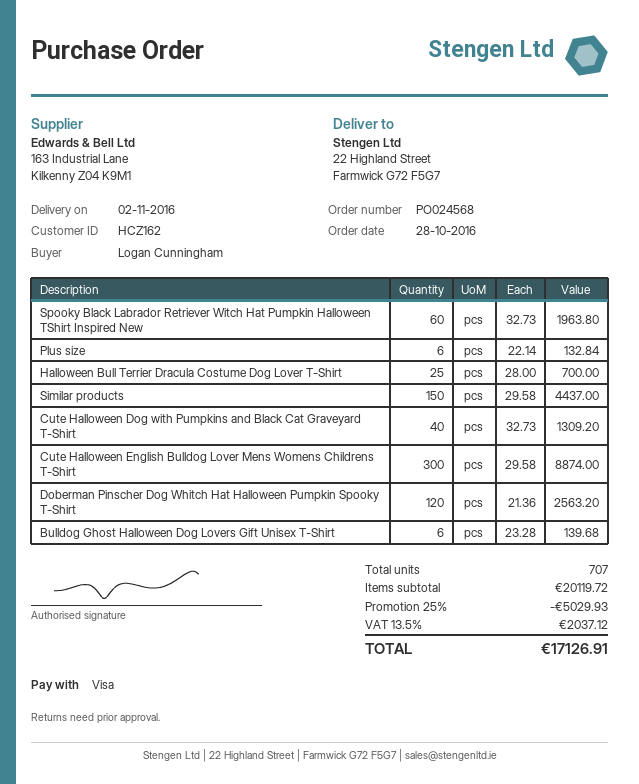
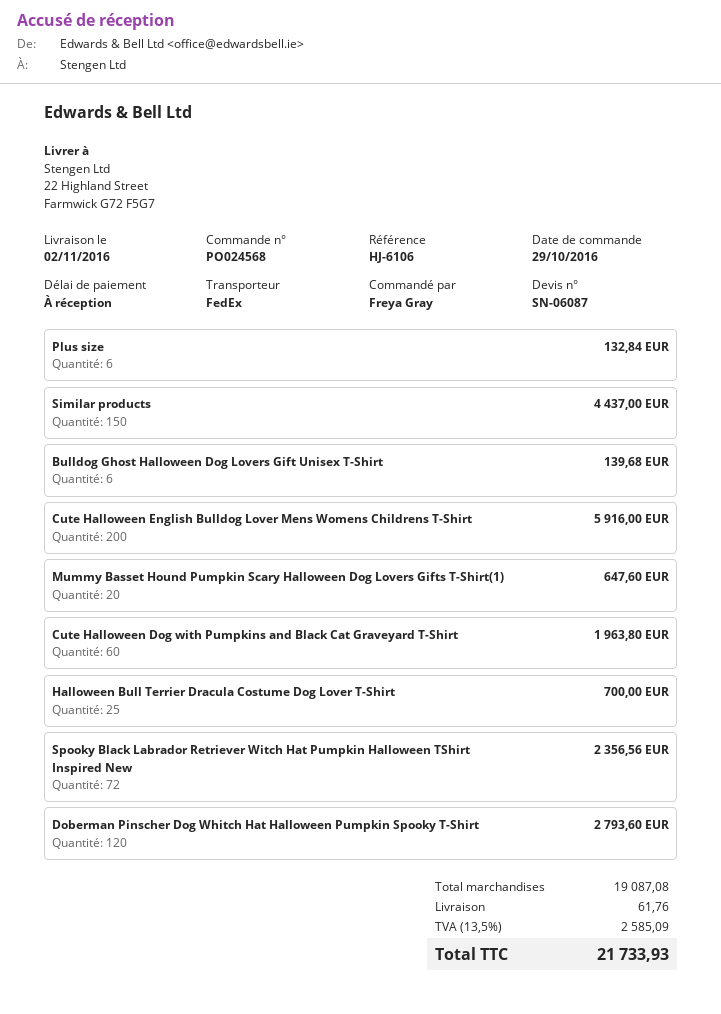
order date: 2016-10-28 -> 2016-10-29
ordered by: Logan Cunningham -> Freya Gray
Spooky Black Labrador Retriever Witch Hat Pumpkin Halloween TShirt Inspired New: 60 for 1963.80 -> 72 for 2356.56
Cute Halloween Dog with Pumpkins and Black Cat Graveyard T-Shirt: 40 for 1309.20 -> 60 for 1963.80
Cute Halloween English Bulldog Lover Mens Womens Childrens T-Shirt: 300 for 8874.00 -> 200 for 5916.00
Doberman Pinscher Dog Whitch Hat Halloween Pumpkin Spooky T-Shirt: 120 for 2563.20 -> 120 for 2793.60
Mummy Basset Hound Pumpkin Scary Halloween Dog Lovers Gifts T-Shirt(1): none -> 20 for 647.60
subtotal: 20119.72 -> 19087.08
discount: 25% = 5029.93 -> none
shipping: none -> 61.76
tax: 13.5% = 2037.12 -> 13.5% = 2585.09
total: 17126.91 -> 21733.93

